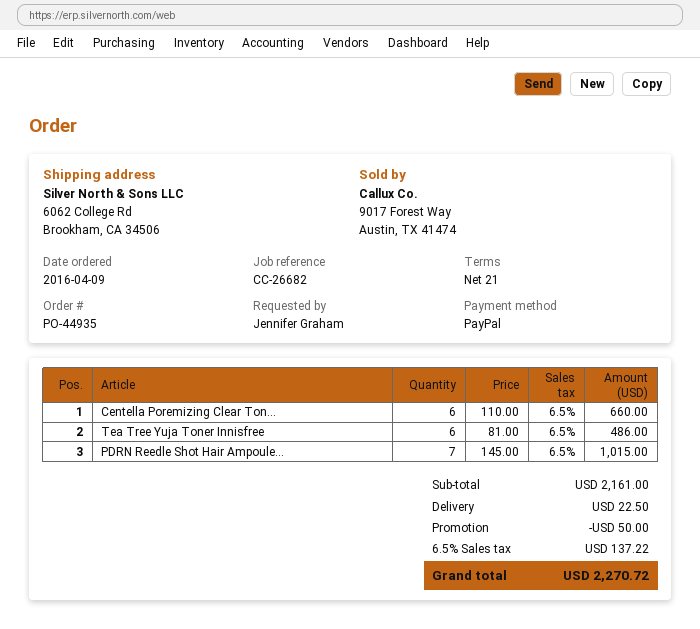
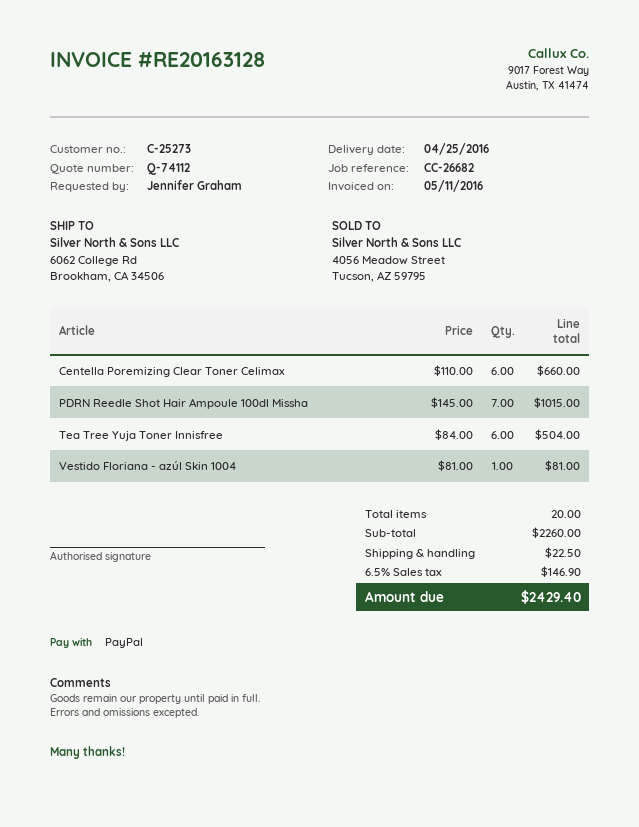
Tea Tree Yuja Toner Innisfree: 6 x 81.00 = 486.00 -> 6 x 84.00 = 504.00
Vestido Floriana - azúl Skin 1004: none -> 1 x 81.00 = 81.00
subtotal: 2161.00 -> 2260.00
discount: 50.00 -> none
tax: 6.5% = 137.22 -> 6.5% = 146.90
total: 2270.72 -> 2429.40

